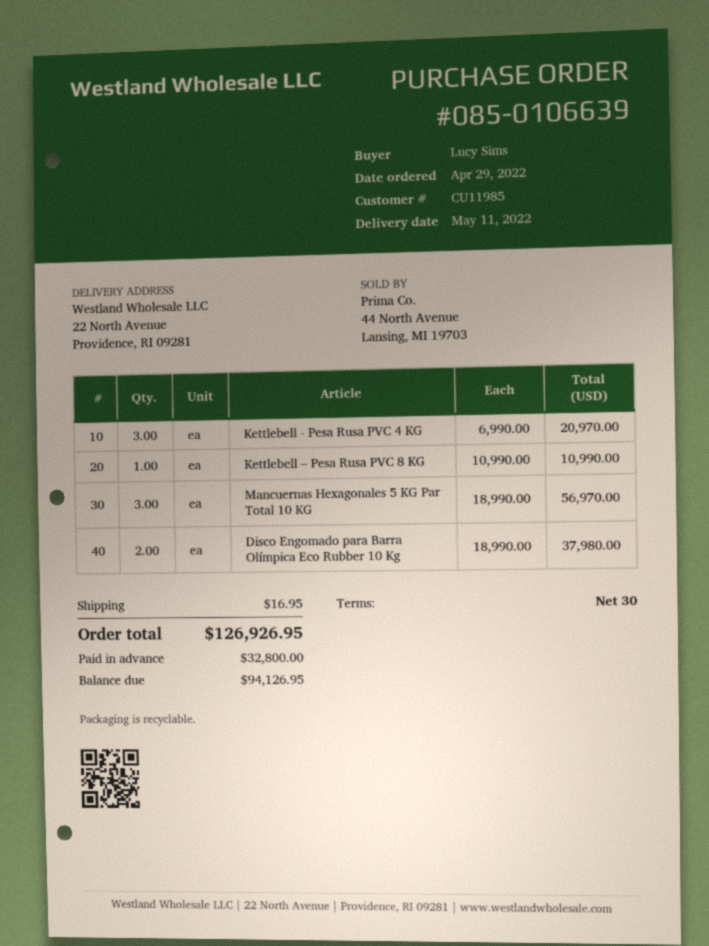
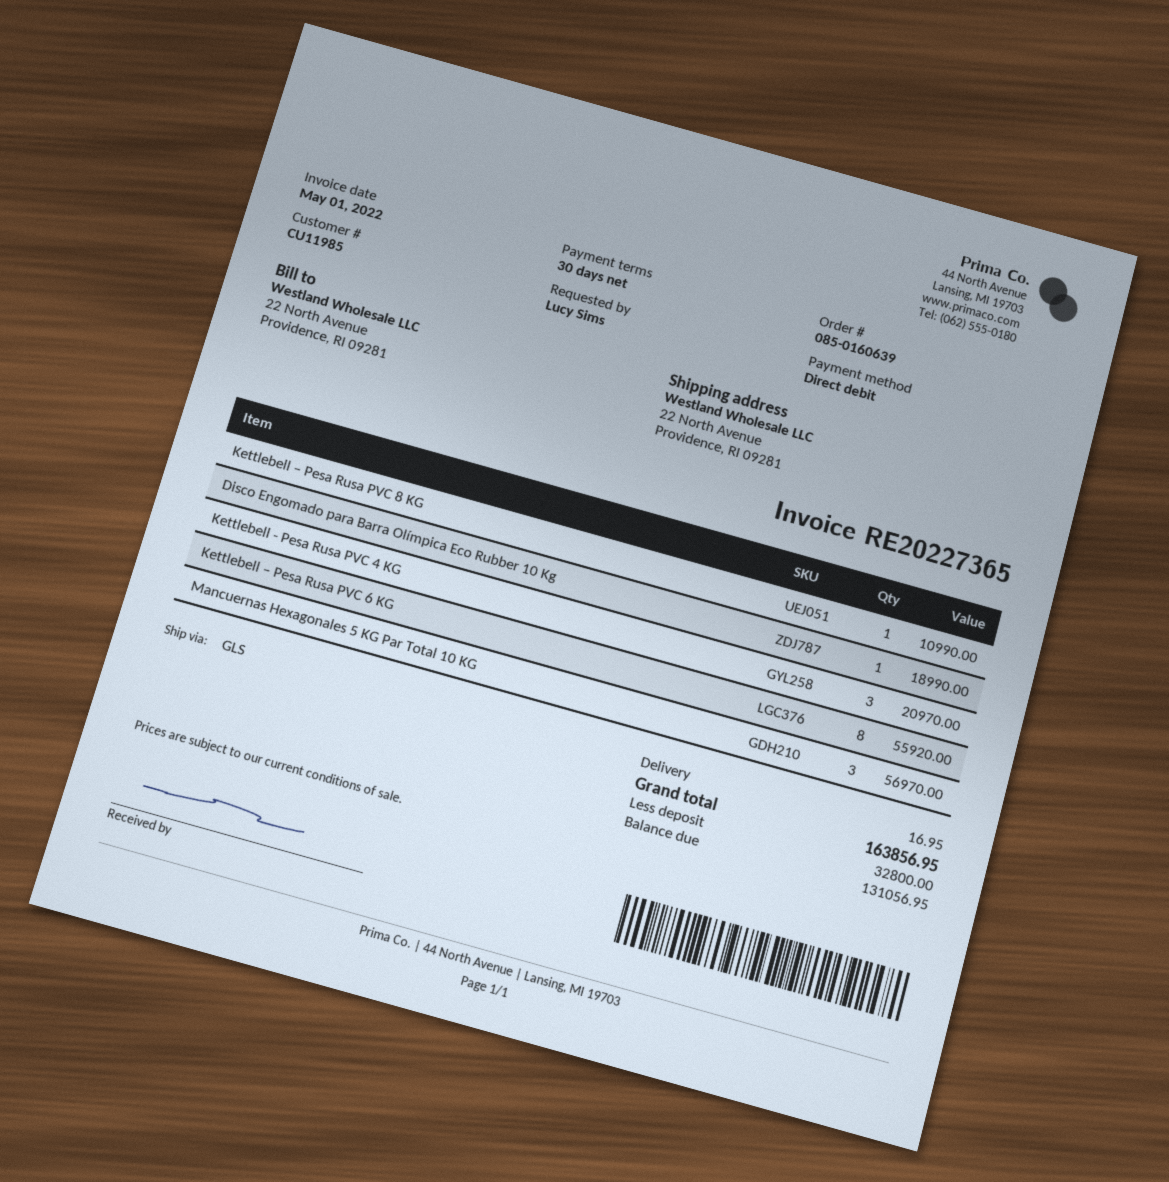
order number: 085-0106639 -> 085-0160639
Disco Engomado para Barra Olímpica Eco Rubber 10 Kg: 2 for 37980.00 -> 1 for 18990.00
Kettlebell – Pesa Rusa PVC 6 KG: none -> 8 for 55920.00
total: 126926.95 -> 163856.95
balance: 94126.95 -> 131056.95

